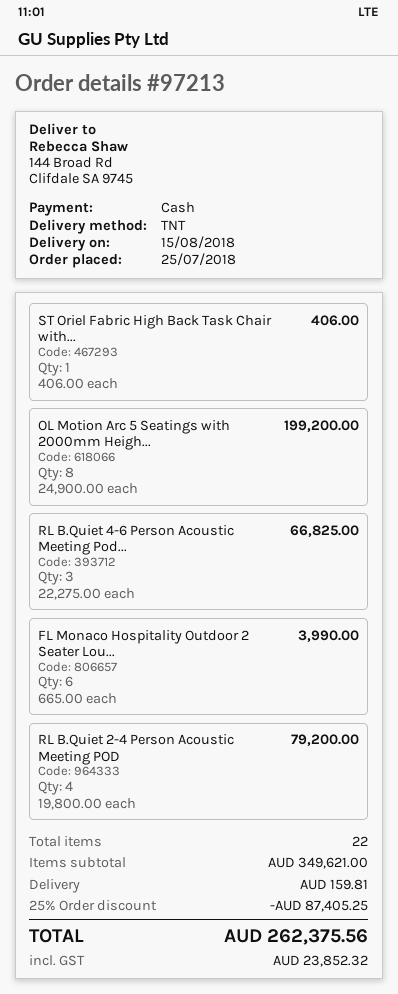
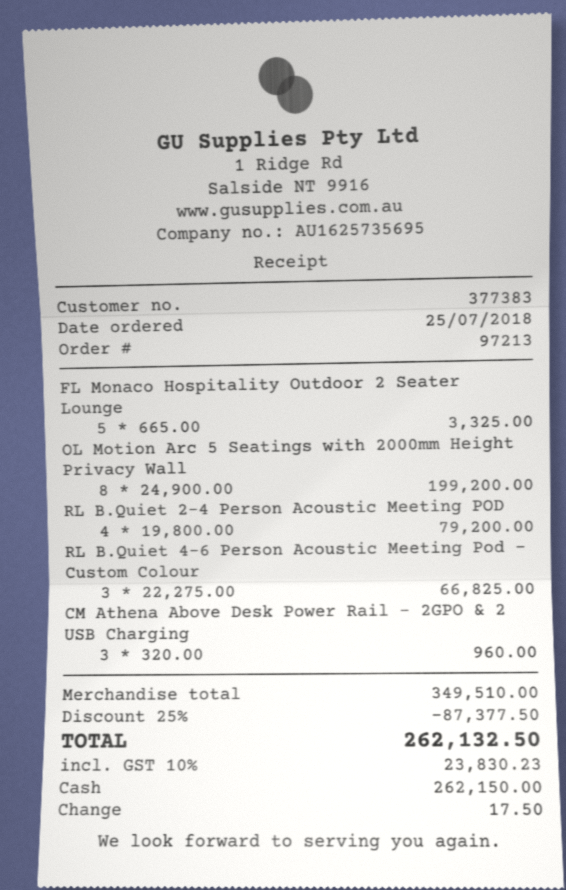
ST Oriel Fabric High Back Task Chair with...: 1 x 406.00 = 406.00 -> none
FL Monaco Hospitality Outdoor 2 Seater Lou...: 6 x 665.00 = 3990.00 -> 5 x 665.00 = 3325.00
CM Athena Above Desk Power Rail – 2GPO & 2 USB Charging: none -> 3 x 320.00 = 960.00
subtotal: 349621.00 -> 349510.00
discount: 25% = 87405.25 -> 25% = 87377.50
shipping: 159.81 -> none
tax: 23852.32 -> 23830.23
total: 262375.56 -> 262132.50

